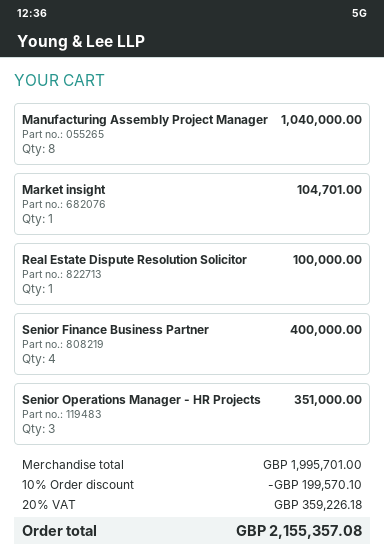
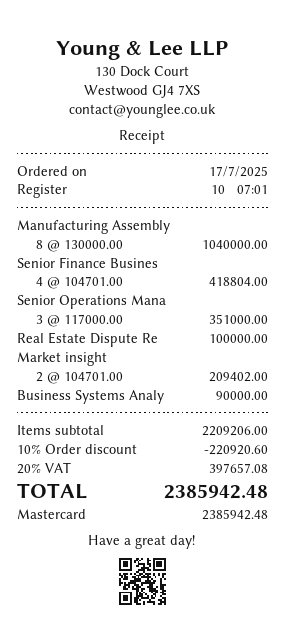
Market insight: 1 for 104701.00 -> 2 for 209402.00
Senior Finance Business Partner: 4 for 400000.00 -> 4 for 418804.00
Business Systems Analy: none -> 1 for 90000.00
subtotal: 1995701.00 -> 2209206.00
discount: 10% = 199570.10 -> 10% = 220920.60
tax: 20% = 359226.18 -> 20% = 397657.08
total: 2155357.08 -> 2385942.48

